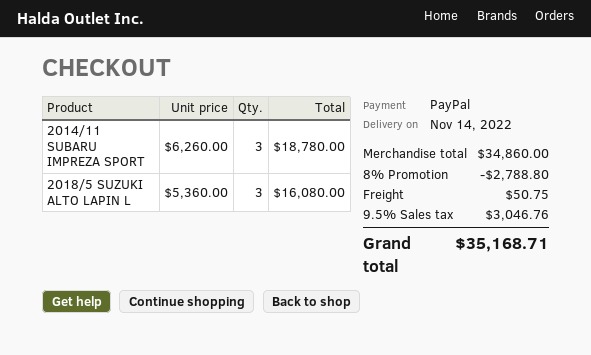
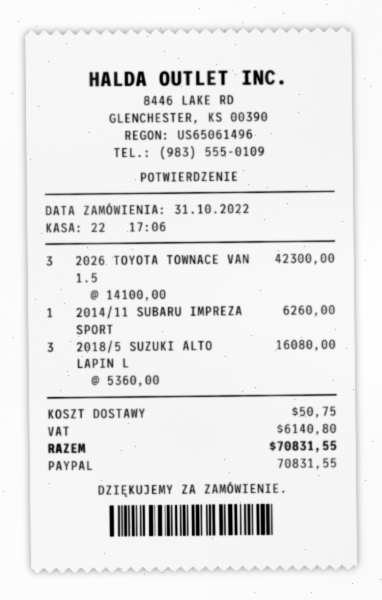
2014/11 SUBARU IMPREZA SPORT: 3 x 6260.00 = 18780.00 -> 1 x 6260.00 = 6260.00
2026 TOYOTA TOWNACE VAN 1.5: none -> 3 x 14100.00 = 42300.00
discount: 8% = 2788.80 -> none
tax: 3046.76 -> 6140.80
total: 35168.71 -> 70831.55

